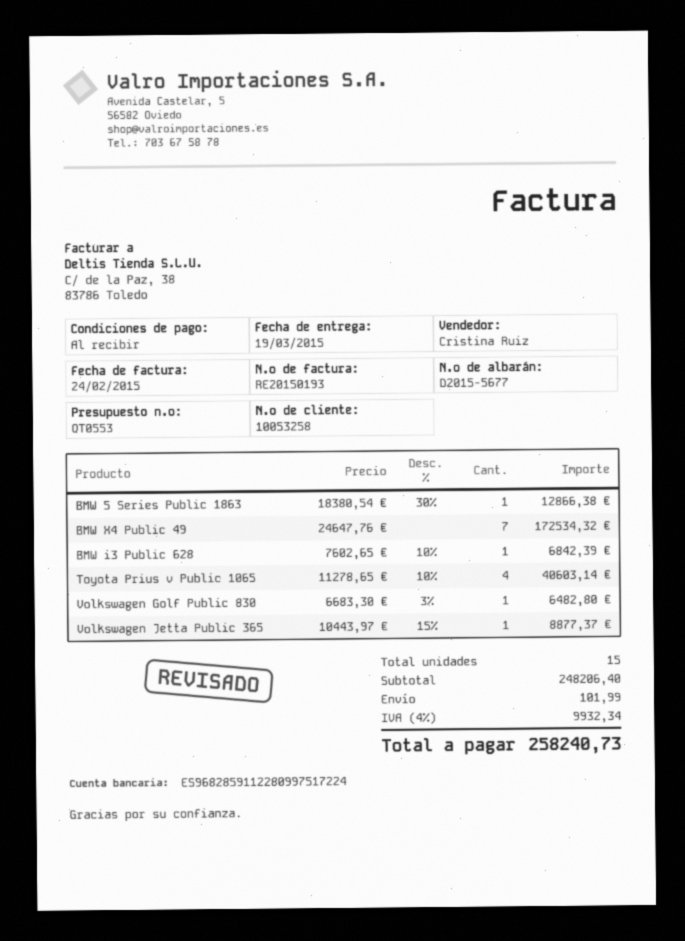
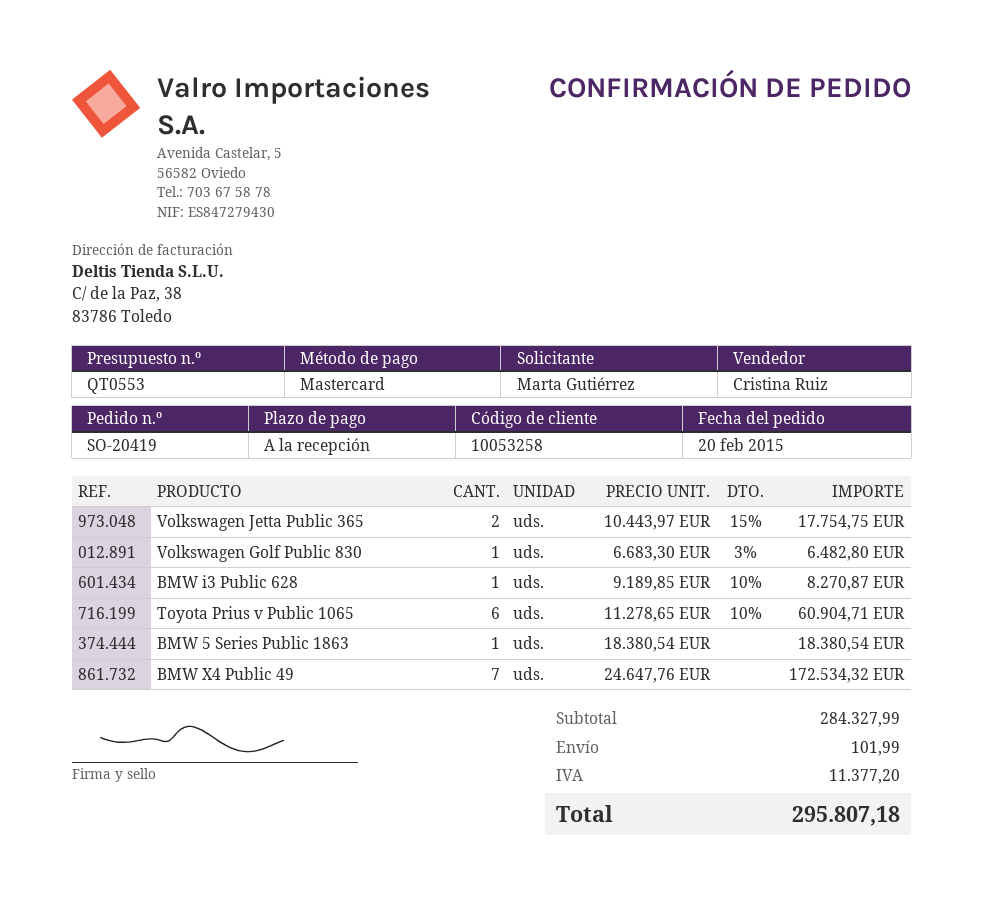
BMW 5 Series Public 1863: 1 x 18380.54 - 30% = 12866.38 -> 1 x 18380.54 = 18380.54
BMW i3 Public 628: 1 x 7602.65 - 10% = 6842.39 -> 1 x 9189.85 - 10% = 8270.87
Toyota Prius v Public 1065: 4 x 11278.65 - 10% = 40603.14 -> 6 x 11278.65 - 10% = 60904.71
Volkswagen Jetta Public 365: 1 x 10443.97 - 15% = 8877.37 -> 2 x 10443.97 - 15% = 17754.75
subtotal: 248206.40 -> 284327.99
tax: 9932.34 -> 11377.20
total: 258240.73 -> 295807.18

